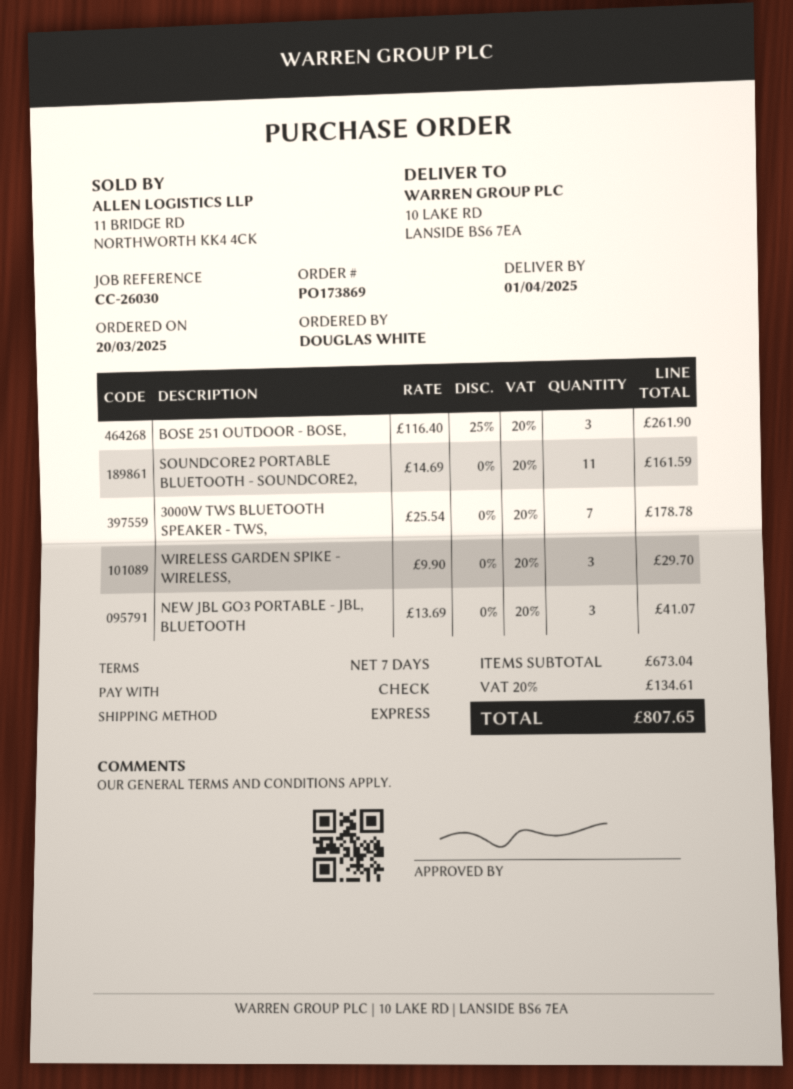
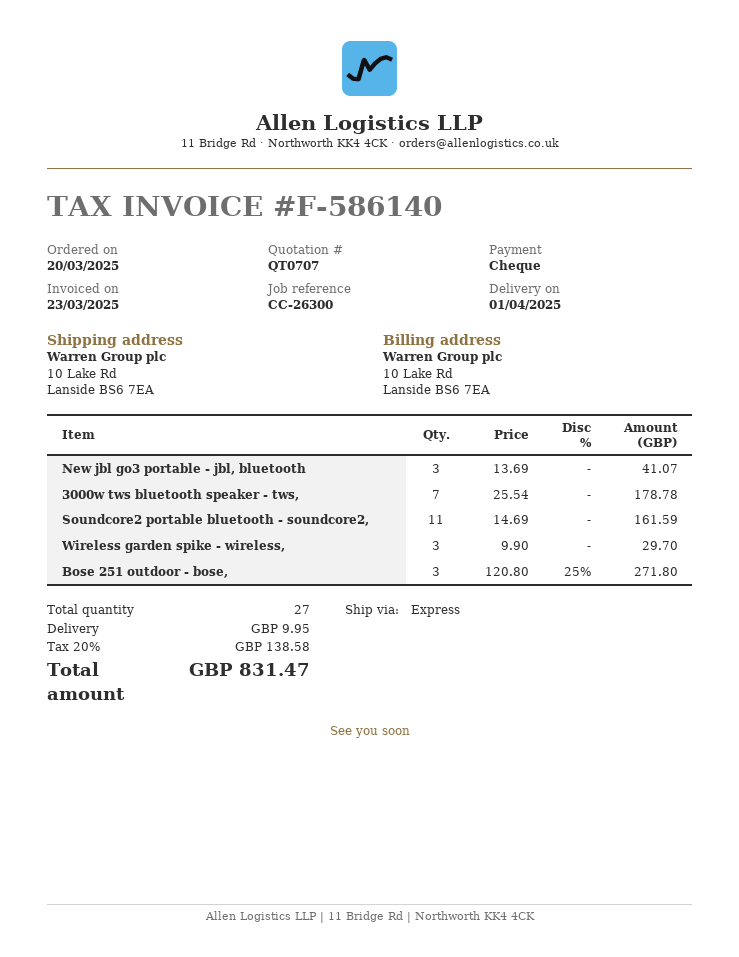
reference: CC-26030 -> CC-26300
BOSE 251 OUTDOOR - BOSE,: 3 x 116.40 - 25% = 261.90 -> 3 x 120.80 - 25% = 271.80
shipping: none -> 9.95
tax: 20% = 134.61 -> 20% = 138.58
total: 807.65 -> 831.47

